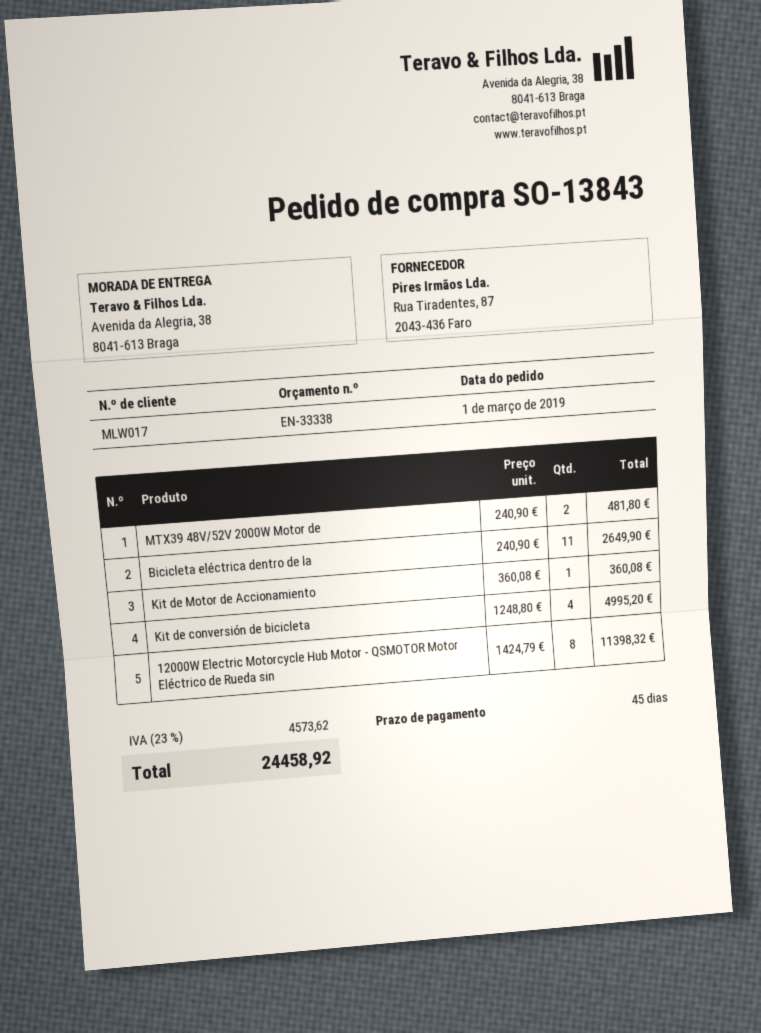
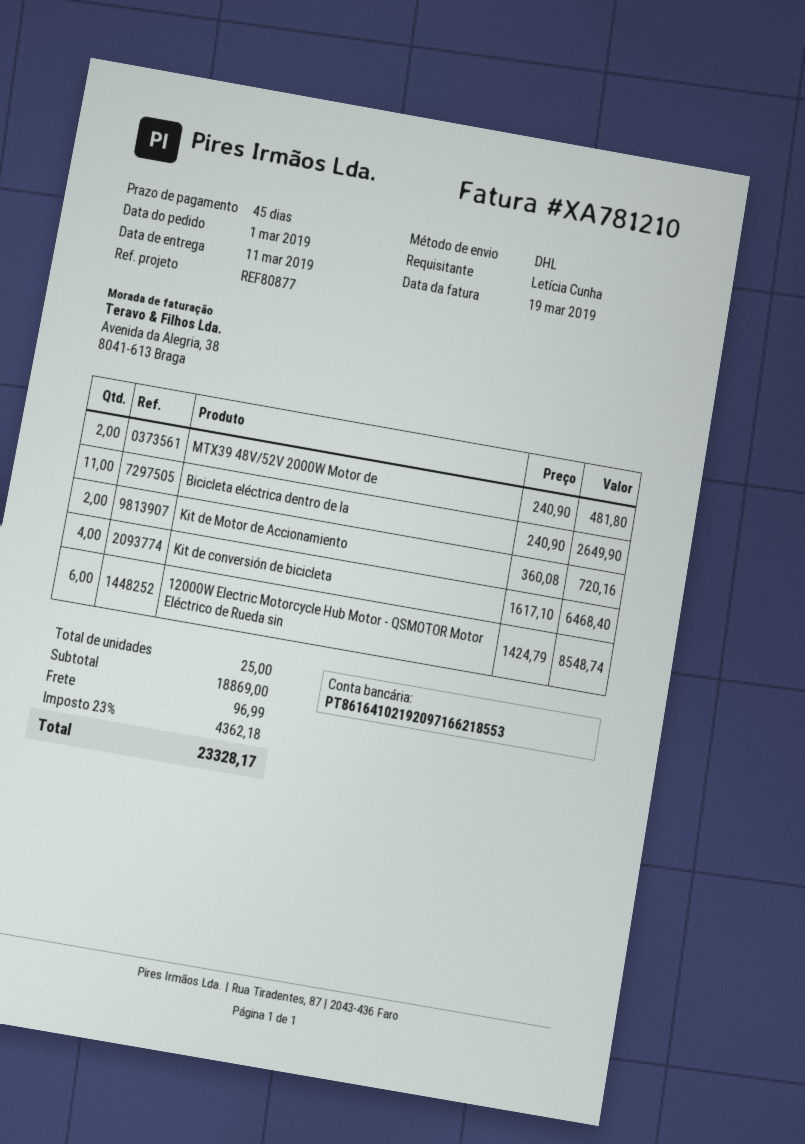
Kit de Motor de Accionamiento: 1 x 360.08 = 360.08 -> 2 x 360.08 = 720.16
Kit de conversión de bicicleta: 4 x 1248.80 = 4995.20 -> 4 x 1617.10 = 6468.40
12000W Electric Motorcycle Hub Motor - QSMOTOR Motor Eléctrico de Rueda sin: 8 x 1424.79 = 11398.32 -> 6 x 1424.79 = 8548.74
shipping: none -> 96.99
tax: 23% = 4573.62 -> 23% = 4362.18
total: 24458.92 -> 23328.17

